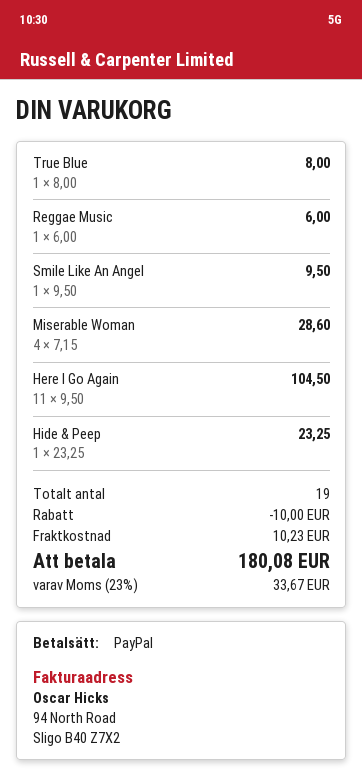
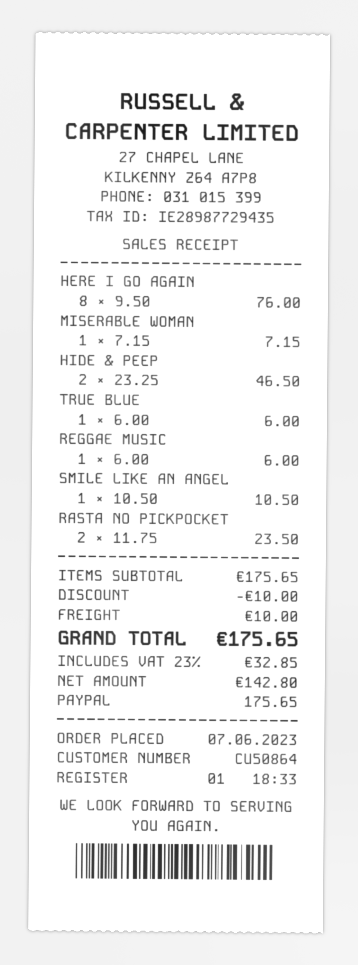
True Blue: 1 x 8.00 = 8.00 -> 1 x 6.00 = 6.00
Smile Like An Angel: 1 x 9.50 = 9.50 -> 1 x 10.50 = 10.50
Miserable Woman: 4 x 7.15 = 28.60 -> 1 x 7.15 = 7.15
Here I Go Again: 11 x 9.50 = 104.50 -> 8 x 9.50 = 76.00
Hide & Peep: 1 x 23.25 = 23.25 -> 2 x 23.25 = 46.50
RASTA NO PICKPOCKET: none -> 2 x 11.75 = 23.50
shipping: 10.23 -> 10.00
tax: 23% = 33.67 -> 23% = 32.85
total: 180.08 -> 175.65

